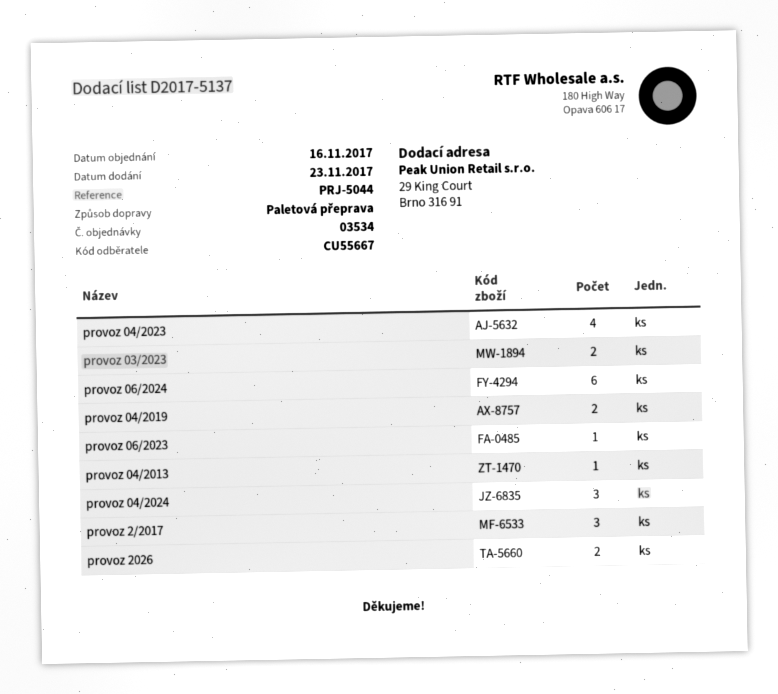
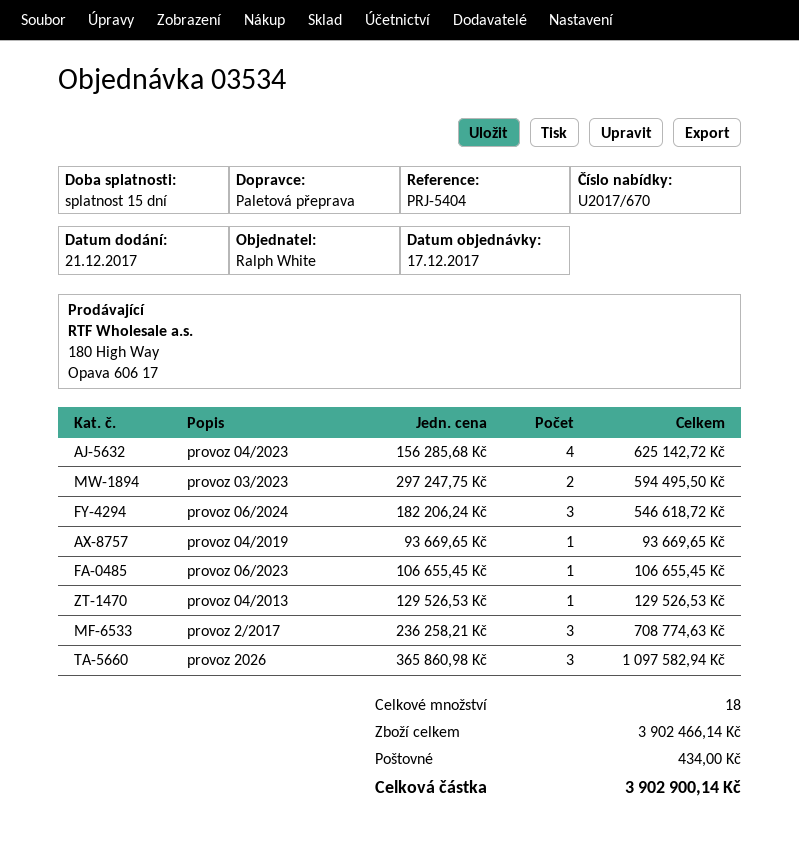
order date: 2017-11-16 -> 2017-12-17
delivery date: 2017-11-23 -> 2017-12-21
reference: PRJ-5044 -> PRJ-5404
provoz 06/2024: 6 -> 3
provoz 04/2019: 2 -> 1
provoz 04/2024: 3 -> none
provoz 2026: 2 -> 3

